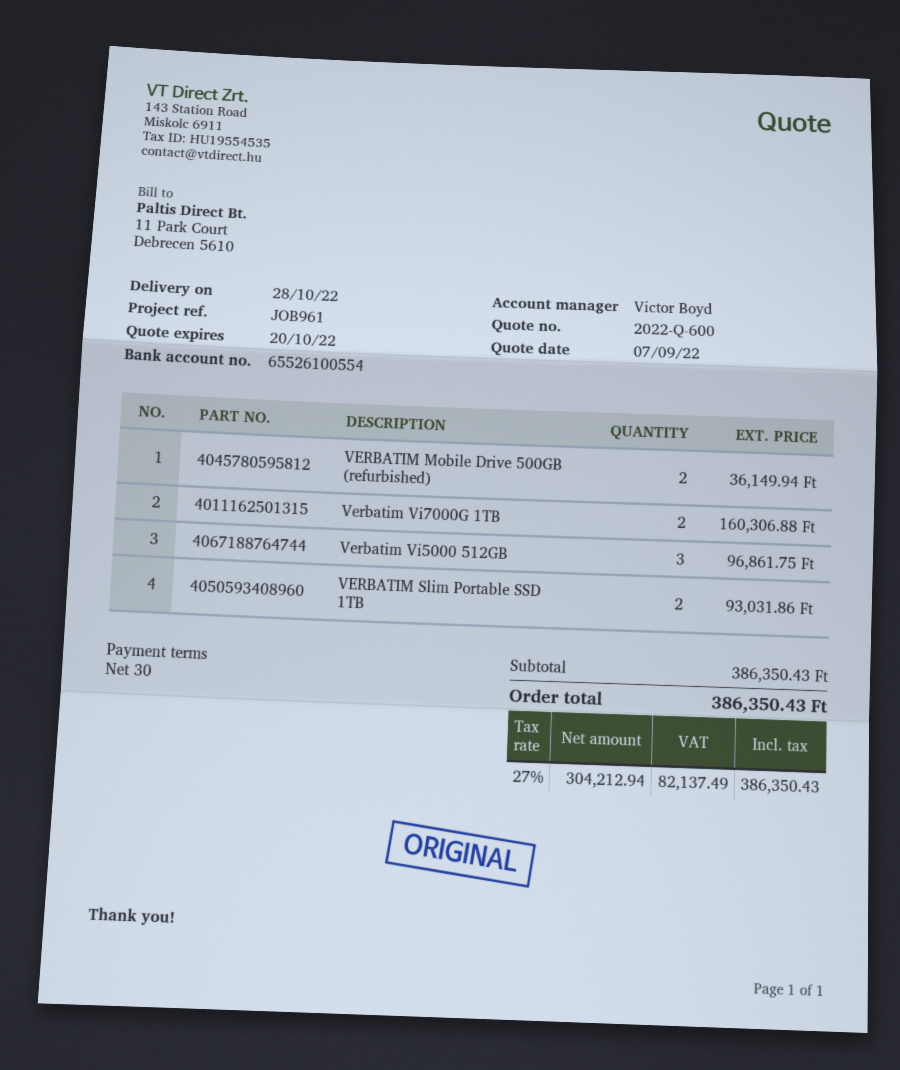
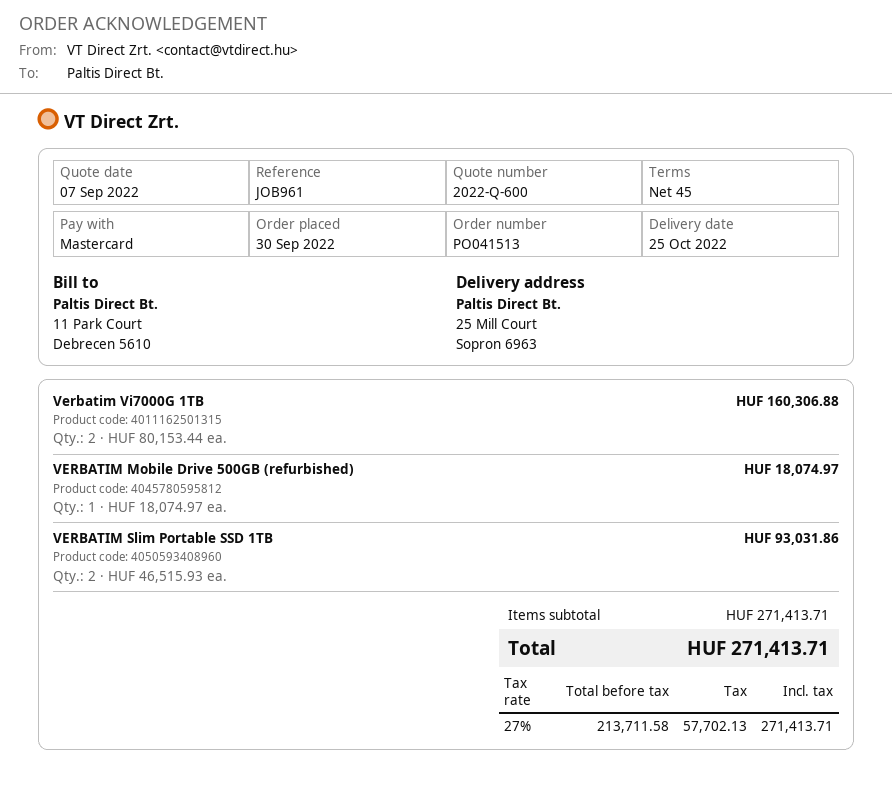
delivery date: 2022-10-28 -> 2022-10-25
payment terms: 30 days -> 45 days
VERBATIM Mobile Drive 500GB (refurbished): 2 for 36149.94 -> 1 for 18074.97
Verbatim Vi5000 512GB: 3 for 96861.75 -> none
subtotal: 386350.43 -> 271413.71
net: 304212.94 -> 213711.58
tax: 27% = 82137.49 -> 27% = 57702.13
total: 386350.43 -> 271413.71

